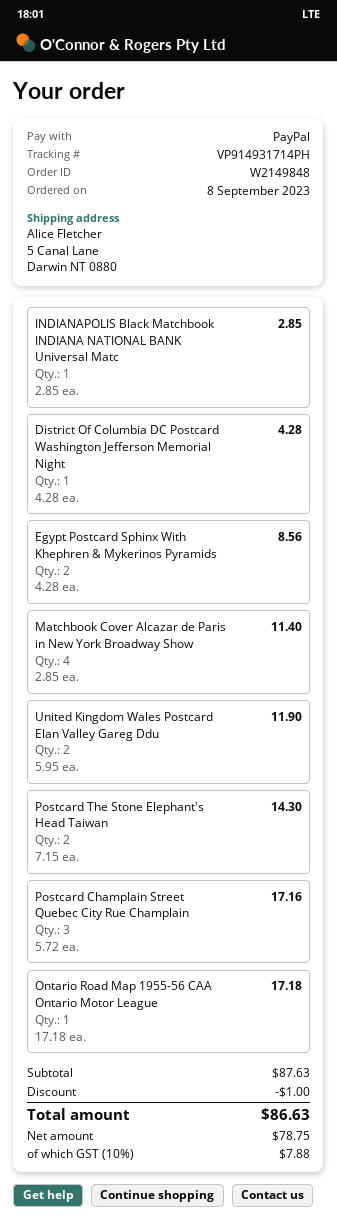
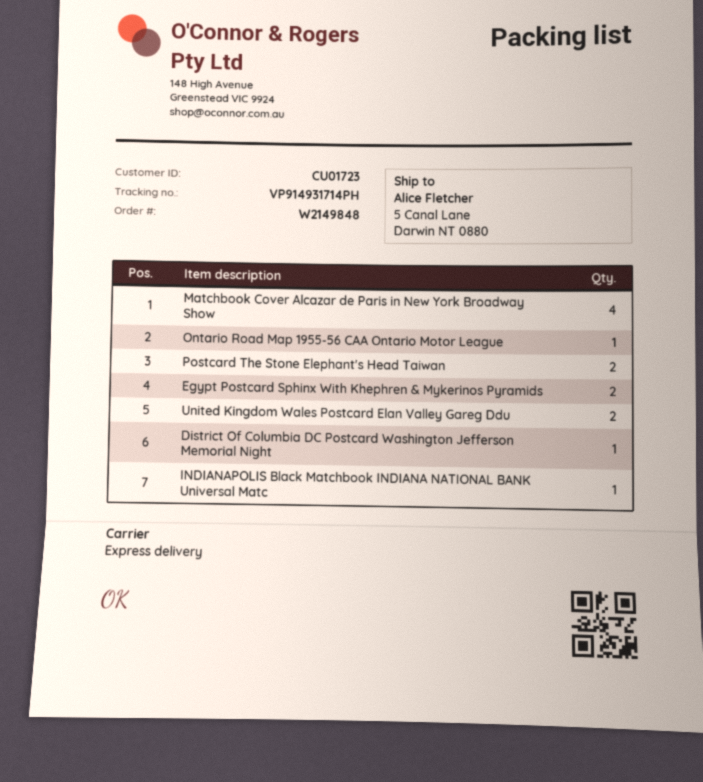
Postcard Champlain Street Quebec City Rue Champlain: 3 -> none

